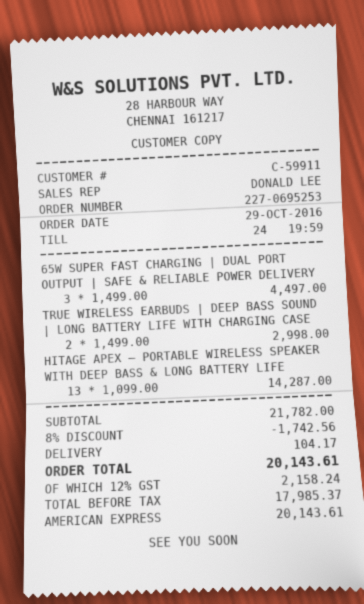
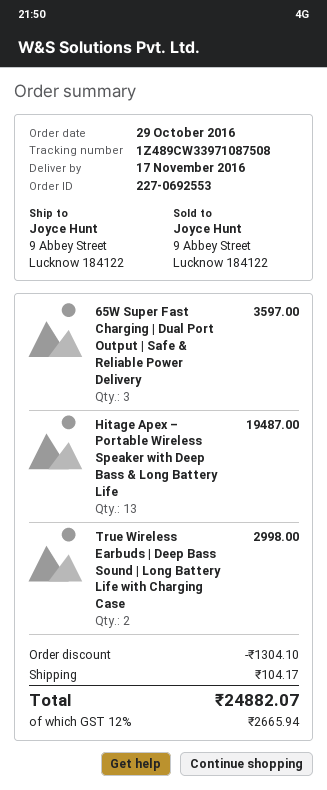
order number: 227-0695253 -> 227-0692553
65W SUPER FAST CHARGING | DUAL PORT OUTPUT | SAFE & RELIABLE POWER DELIVERY: 3 for 4497.00 -> 3 for 3597.00
HITAGE APEX – PORTABLE WIRELESS SPEAKER WITH DEEP BASS & LONG BATTERY LIFE: 13 for 14287.00 -> 13 for 19487.00
discount: 1742.56 -> 1304.10
tax: 12% = 2158.24 -> 12% = 2665.94
total: 20143.61 -> 24882.07

